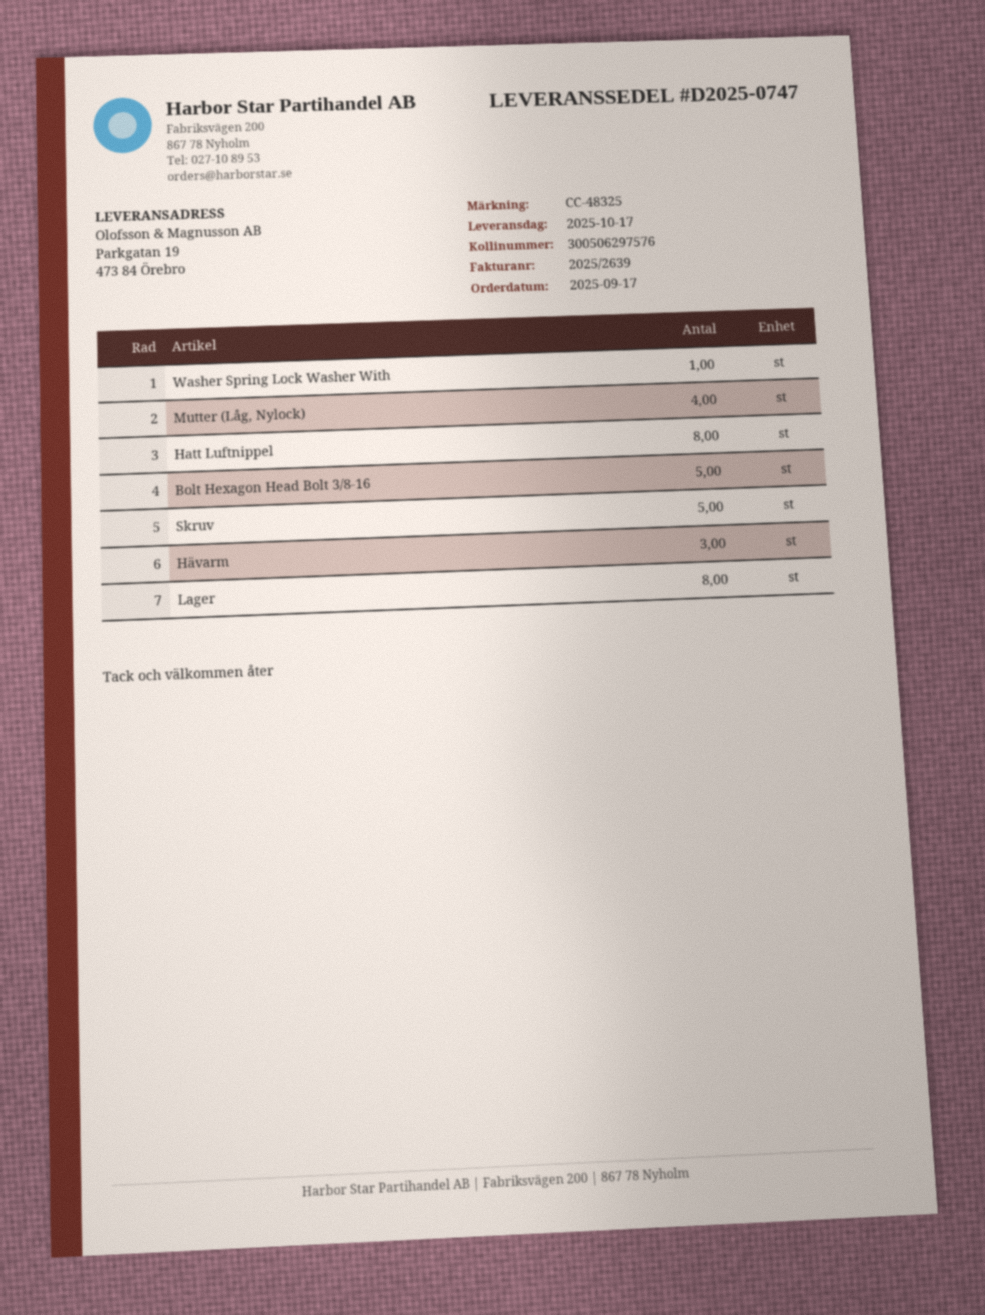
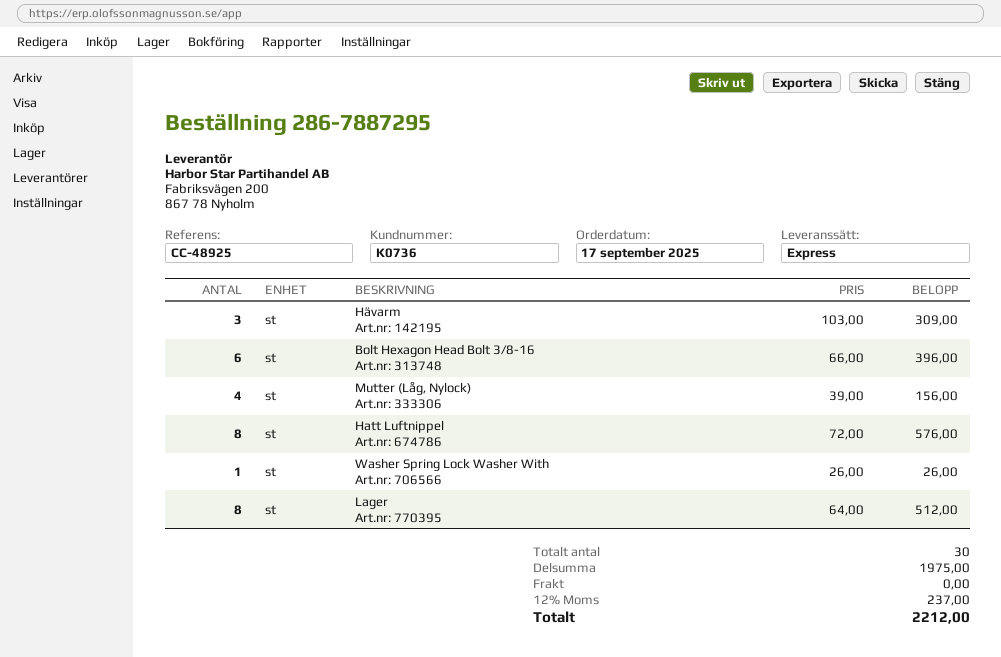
reference: CC-48325 -> CC-48925
Bolt Hexagon Head Bolt 3/8-16: 5 -> 6
Skruv: 5 -> none

